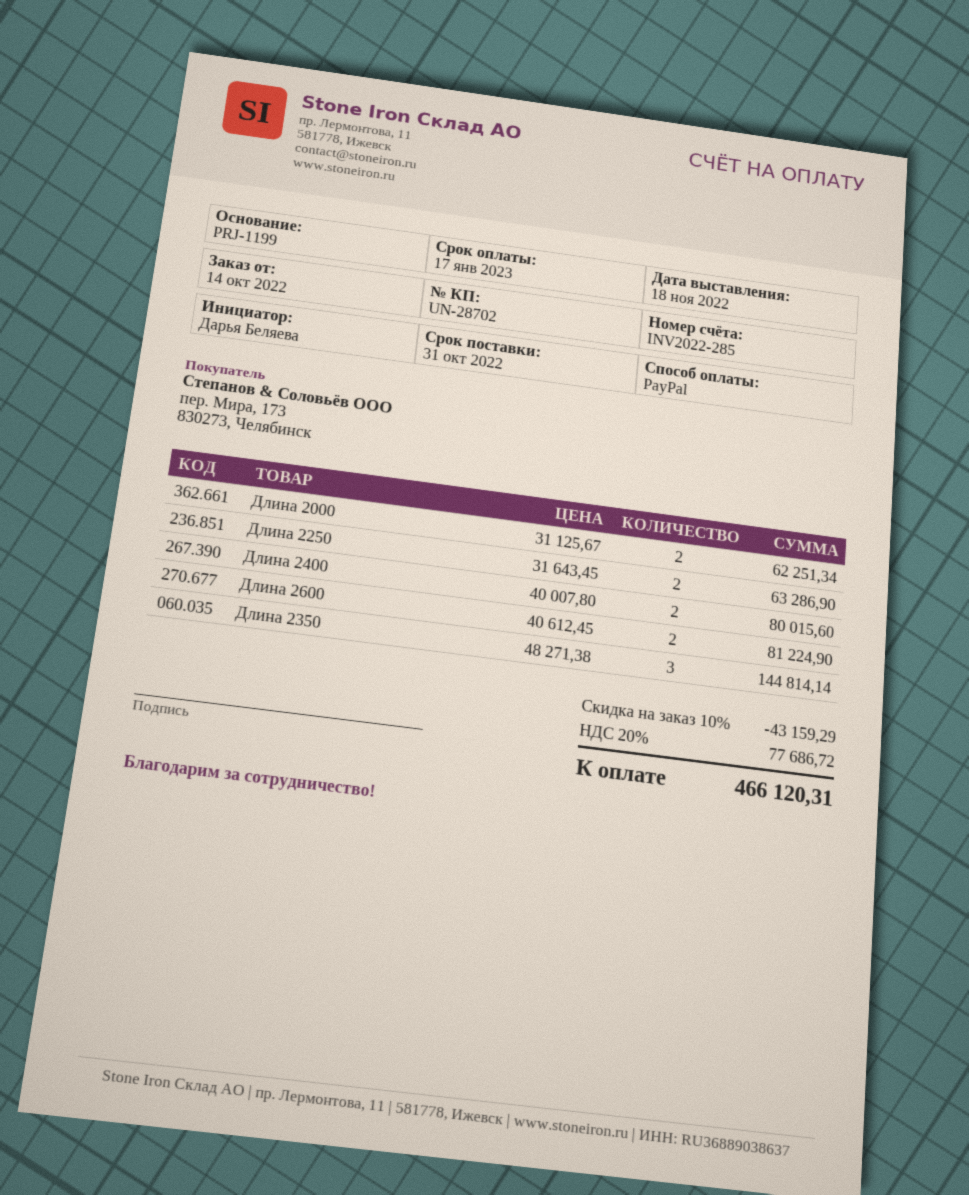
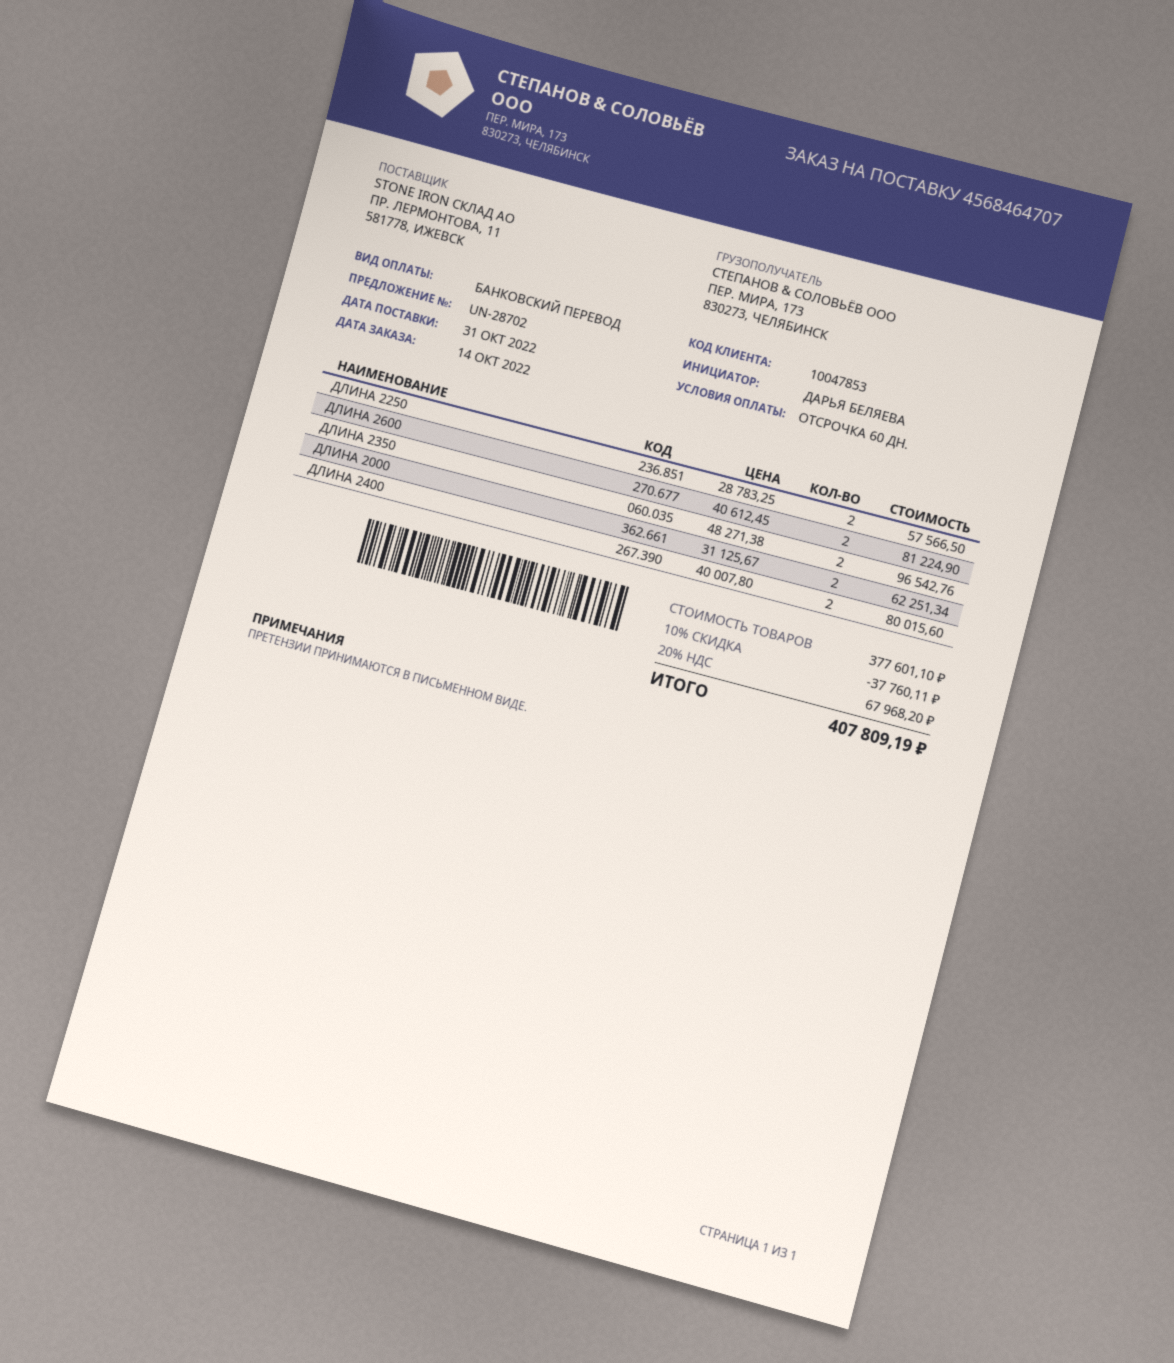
payment method: PayPal -> bank transfer
Длина 2250: 2 x 31643.45 = 63286.90 -> 2 x 28783.25 = 57566.50
Длина 2350: 3 x 48271.38 = 144814.14 -> 2 x 48271.38 = 96542.76
discount: 10% = 43159.29 -> 10% = 37760.11
tax: 20% = 77686.72 -> 20% = 67968.20
total: 466120.31 -> 407809.19

